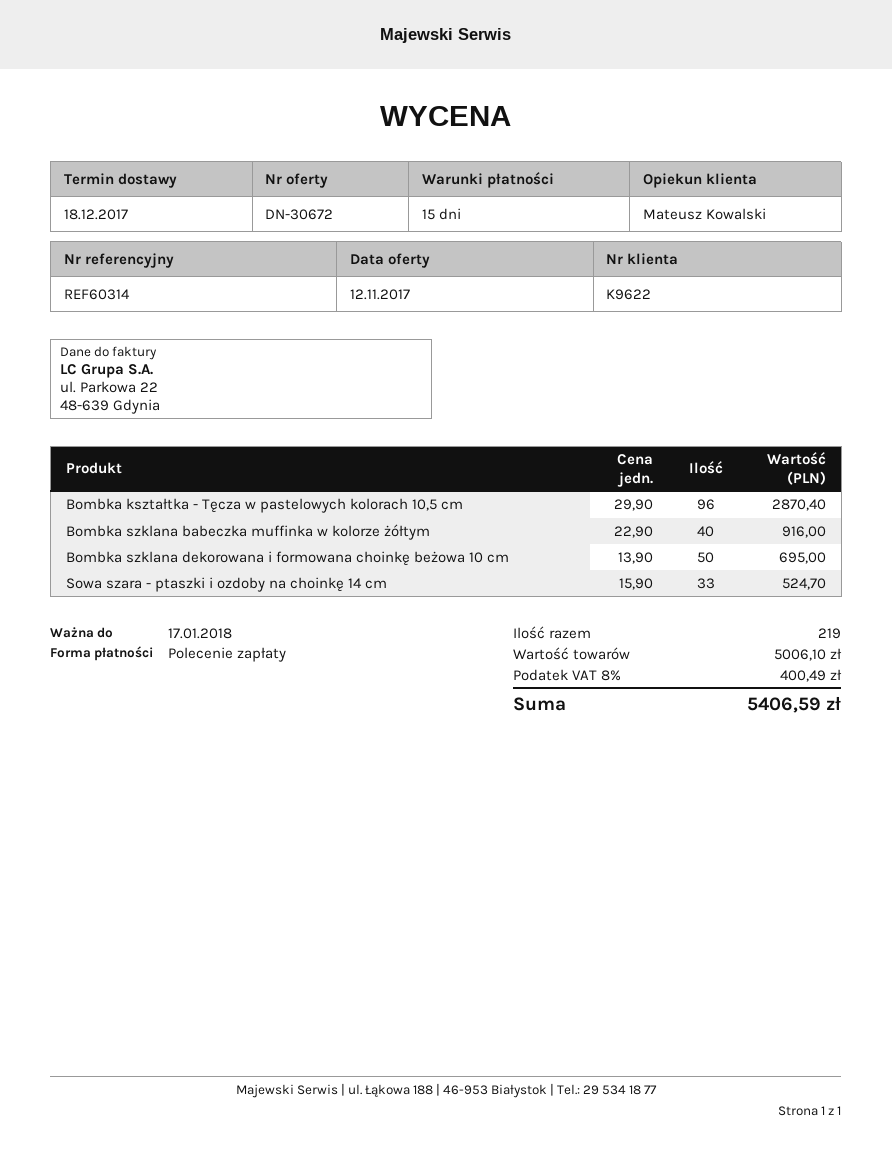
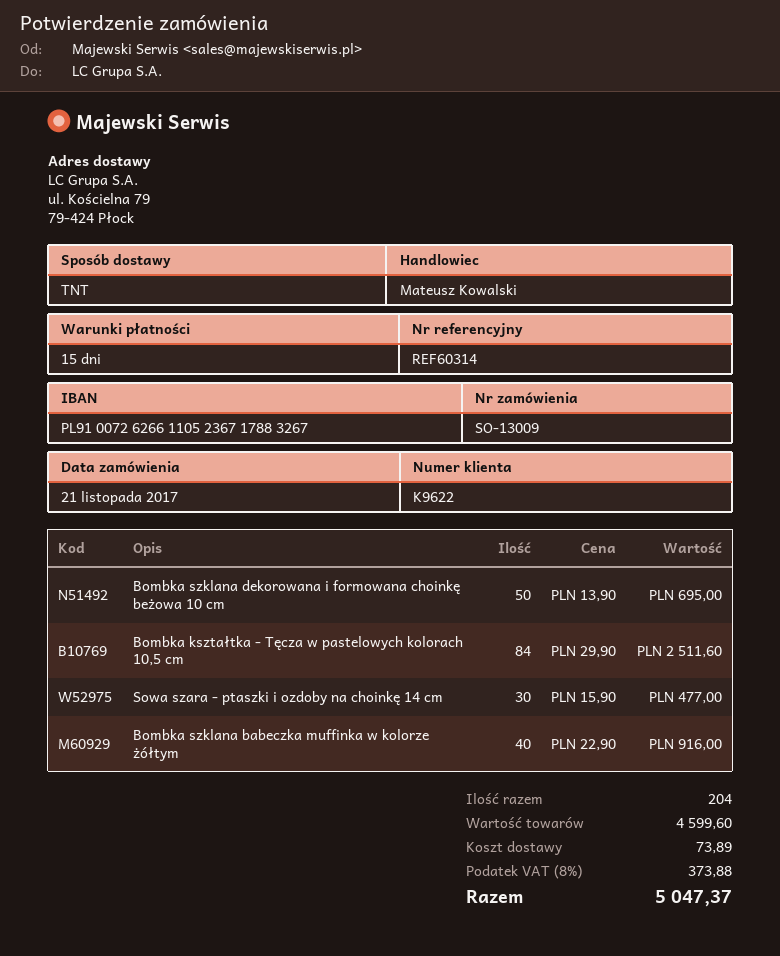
Bombka kształtka - Tęcza w pastelowych kolorach 10,5 cm: 96 x 29.90 = 2870.40 -> 84 x 29.90 = 2511.60
Sowa szara - ptaszki i ozdoby na choinkę 14 cm: 33 x 15.90 = 524.70 -> 30 x 15.90 = 477.00
total quantity: 219 -> 204
subtotal: 5006.10 -> 4599.60
shipping: none -> 73.89
tax: 8% = 400.49 -> 8% = 373.88
total: 5406.59 -> 5047.37

